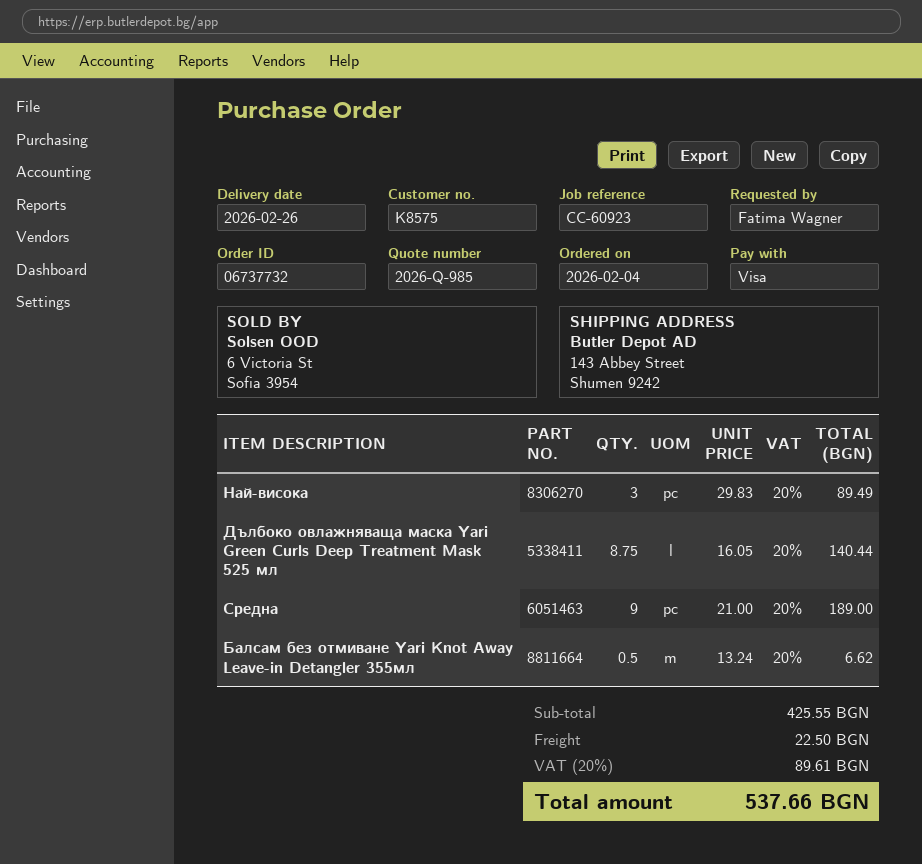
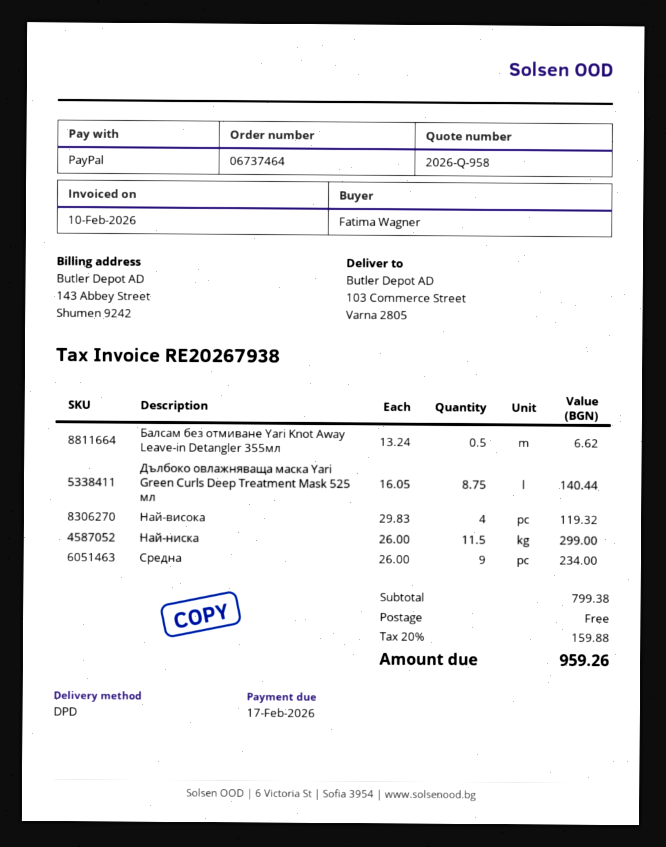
quote number: 2026-Q-985 -> 2026-Q-958
order number: 06737732 -> 06737464
payment method: Visa -> PayPal
ship to: 143 Abbey Street, Shumen 9242 -> 103 Commerce Street, Varna 2805
Най-висока: 3 x 29.83 = 89.49 -> 4 x 29.83 = 119.32
Средна: 9 x 21.00 = 189.00 -> 9 x 26.00 = 234.00
Най-ниска: none -> 11.5 x 26.00 = 299.00
subtotal: 425.55 -> 799.38
shipping: 22.50 -> 0.00
tax: 20% = 89.61 -> 20% = 159.88
total: 537.66 -> 959.26

